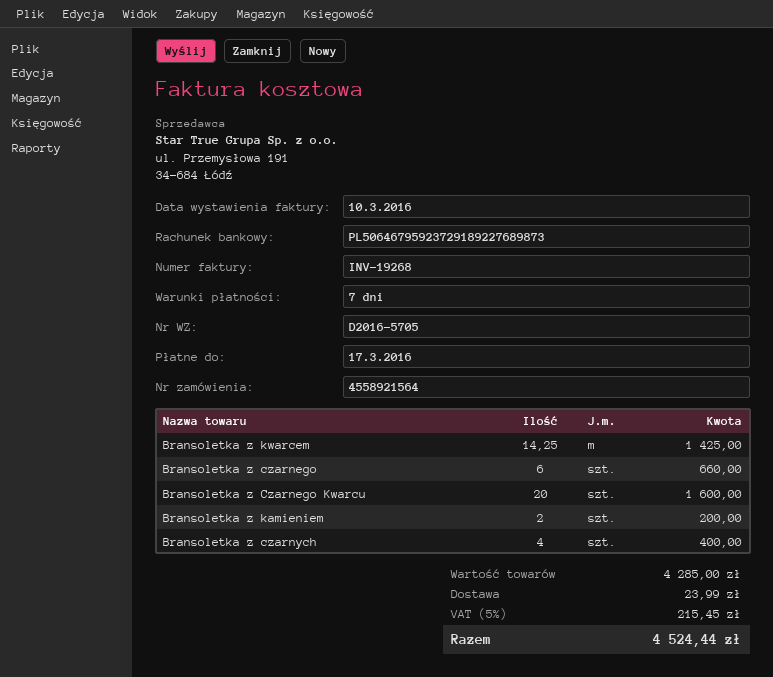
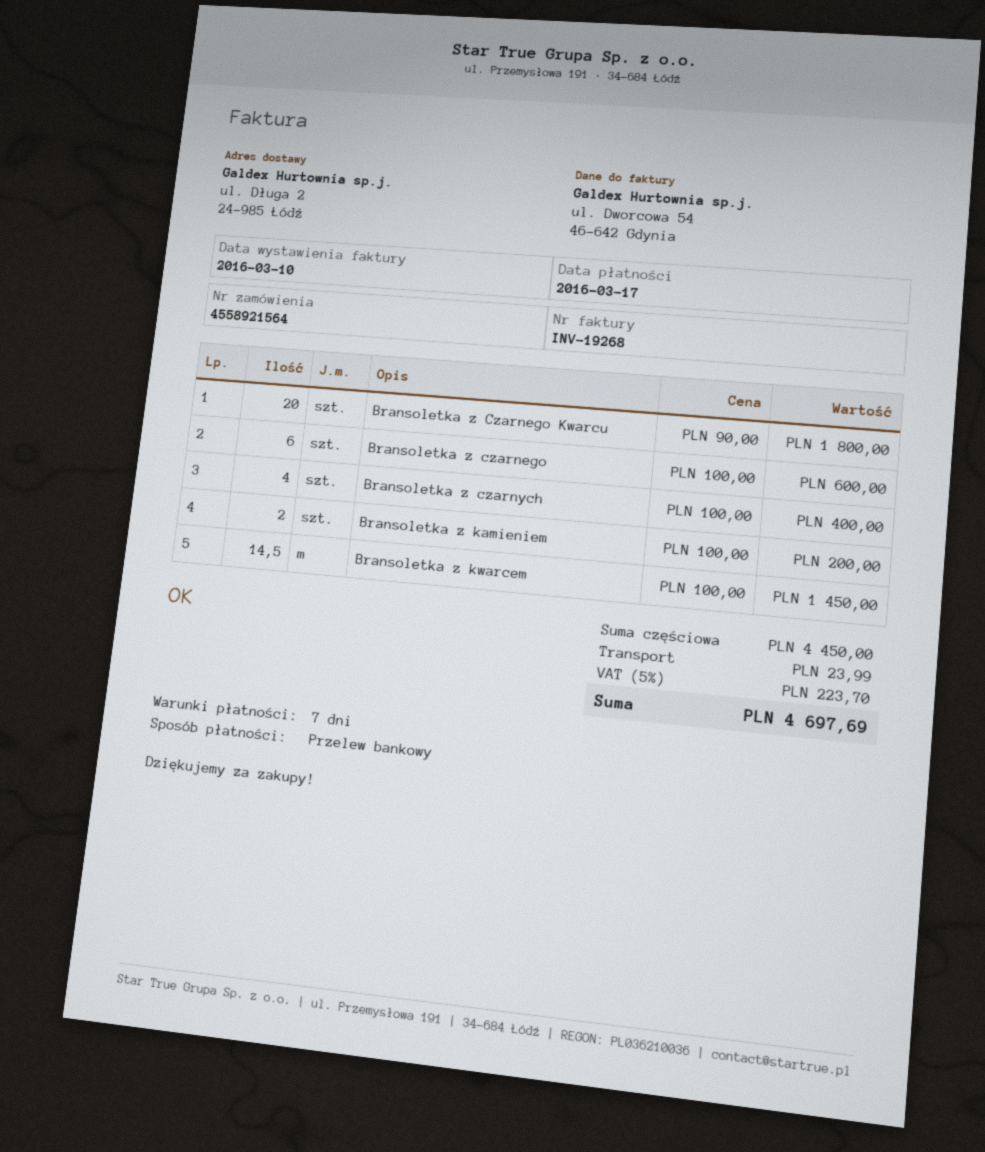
Bransoletka z kwarcem: 14.25 for 1425.00 -> 14.5 for 1450.00
Bransoletka z czarnego: 6 for 660.00 -> 6 for 600.00
Bransoletka z Czarnego Kwarcu: 20 for 1600.00 -> 20 for 1800.00
subtotal: 4285.00 -> 4450.00
tax: 5% = 215.45 -> 5% = 223.70
total: 4524.44 -> 4697.69

